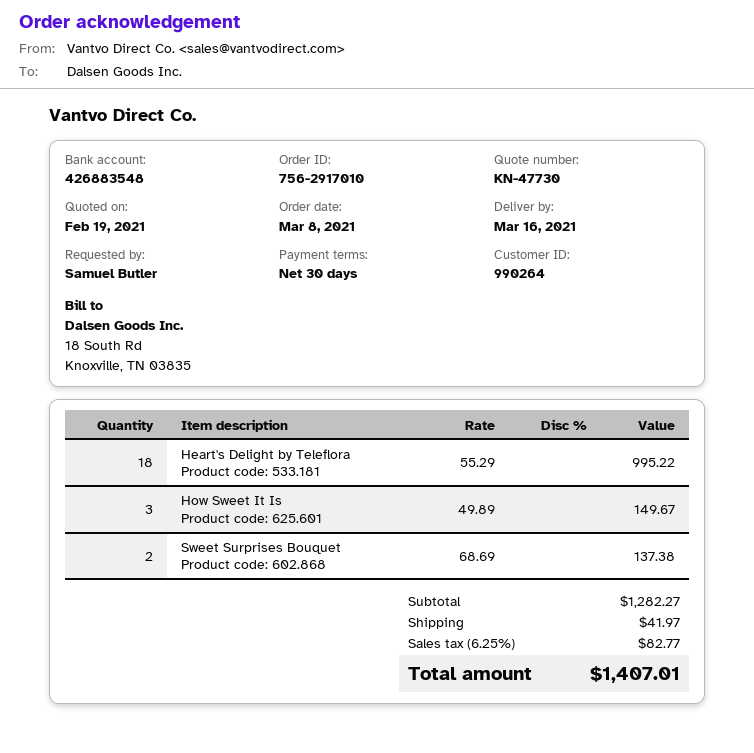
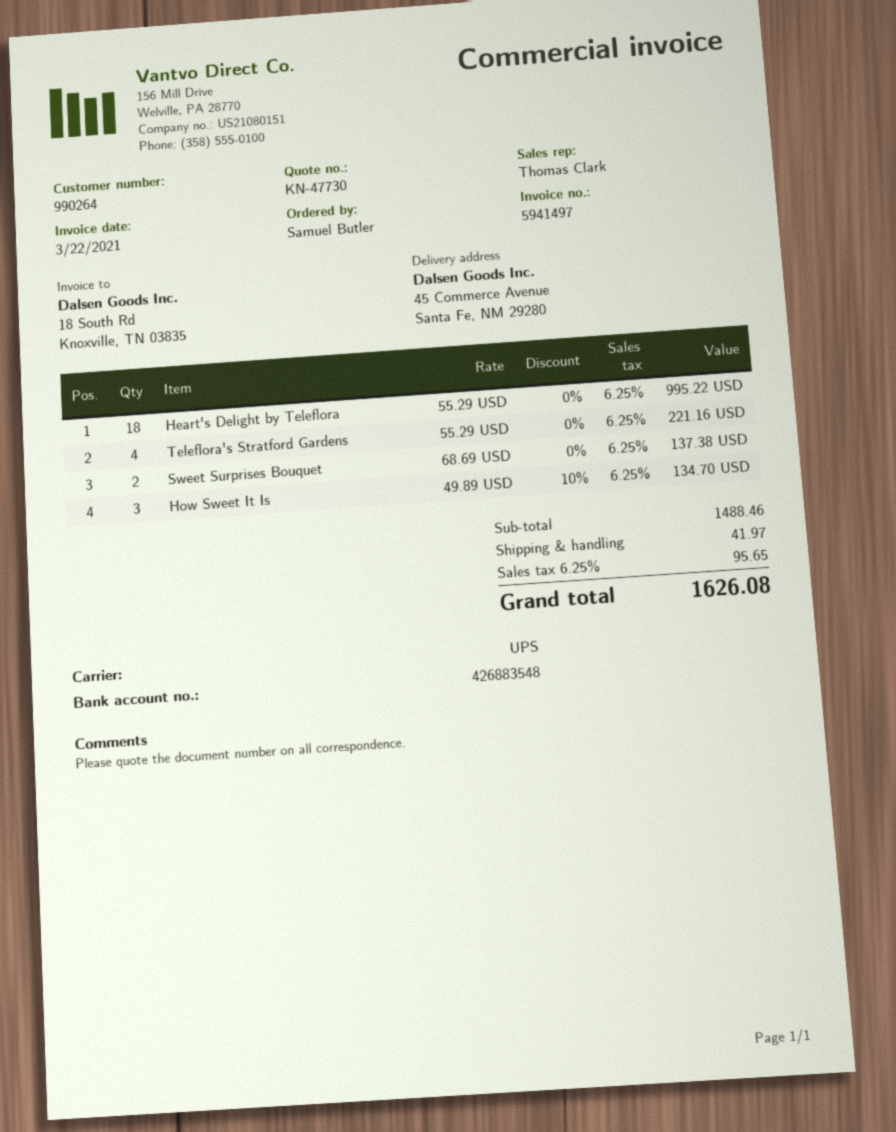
How Sweet It Is: 3 x 49.89 = 149.67 -> 3 x 49.89 - 10% = 134.70
Teleflora's Stratford Gardens: none -> 4 x 55.29 = 221.16
subtotal: 1282.27 -> 1488.46
tax: 6.25% = 82.77 -> 6.25% = 95.65
total: 1407.01 -> 1626.08

